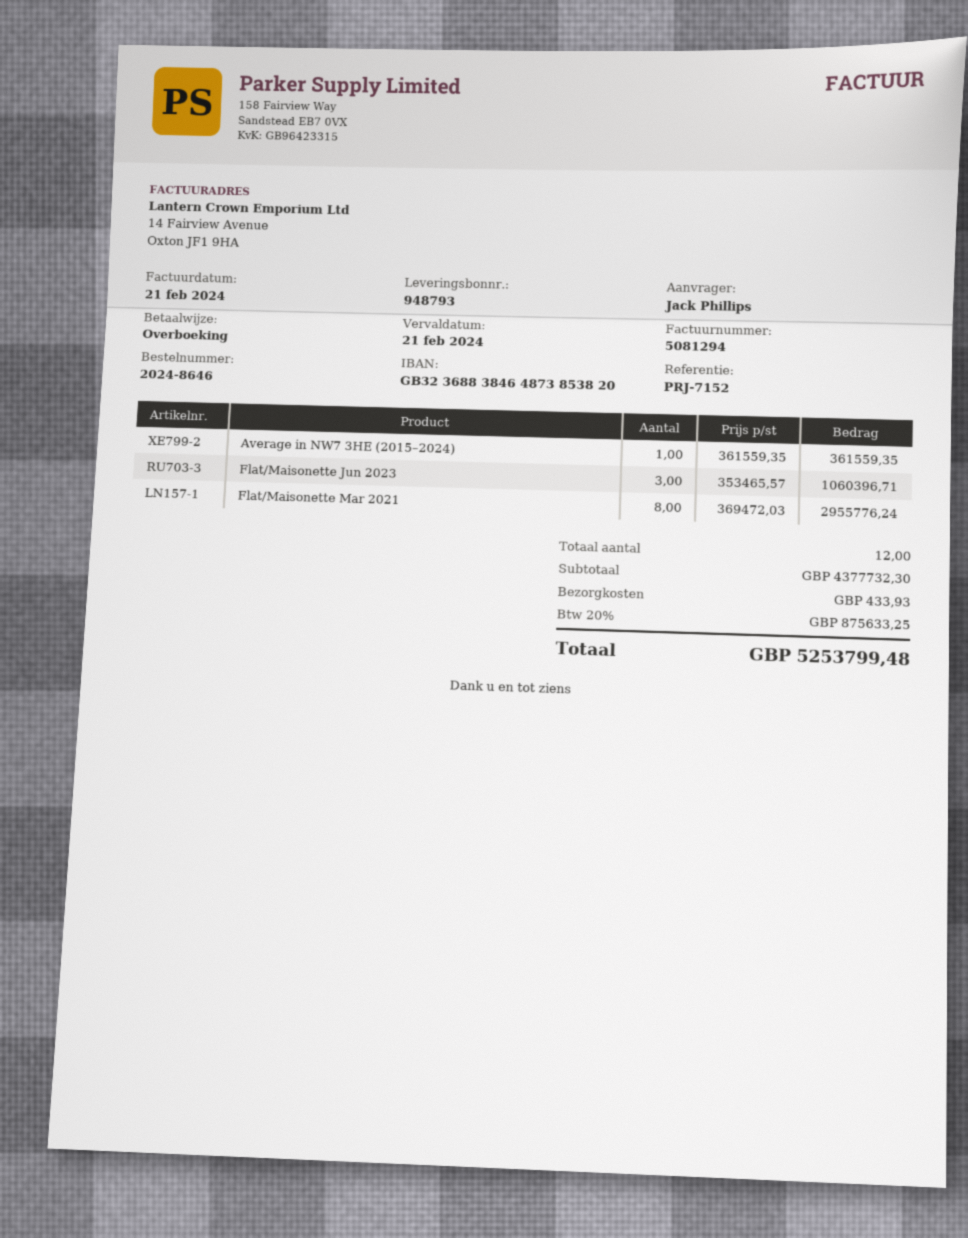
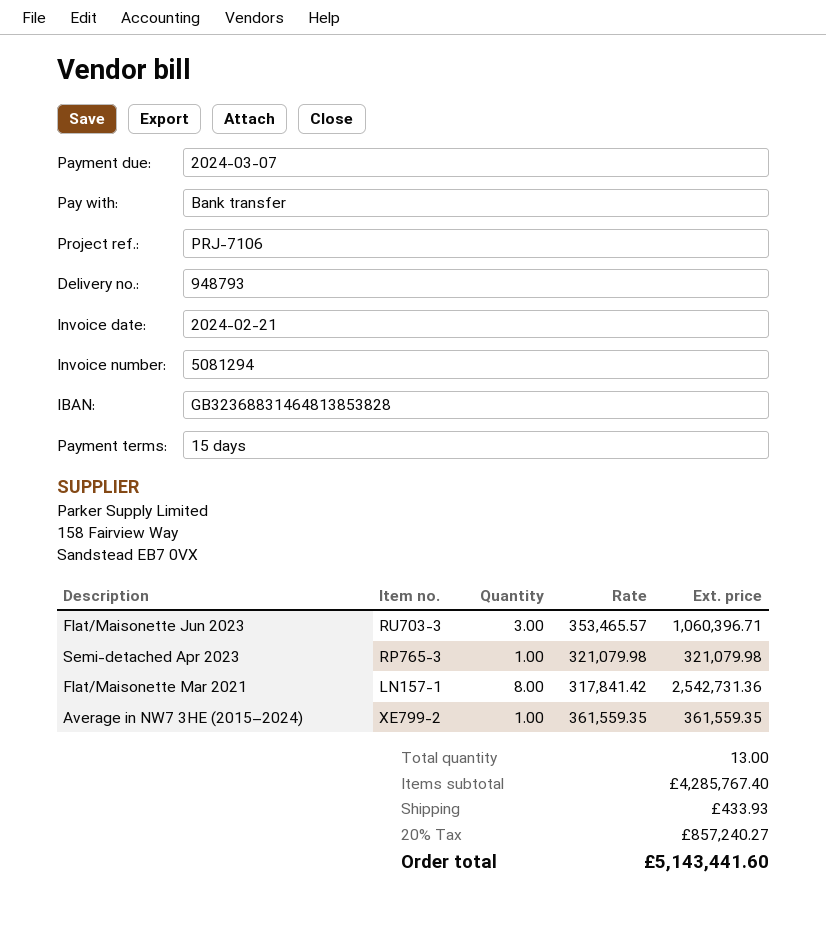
due date: 2024-02-21 -> 2024-03-07
reference: PRJ-7152 -> PRJ-7106
bank account: GB32368838464873853820 -> GB32368831464813853828
Flat/Maisonette Mar 2021: 8 x 369472.03 = 2955776.24 -> 8 x 317841.42 = 2542731.36
Semi-detached Apr 2023: none -> 1 x 321079.98 = 321079.98
total quantity: 12 -> 13
subtotal: 4377732.30 -> 4285767.40
tax: 20% = 875633.25 -> 20% = 857240.27
total: 5253799.48 -> 5143441.60

